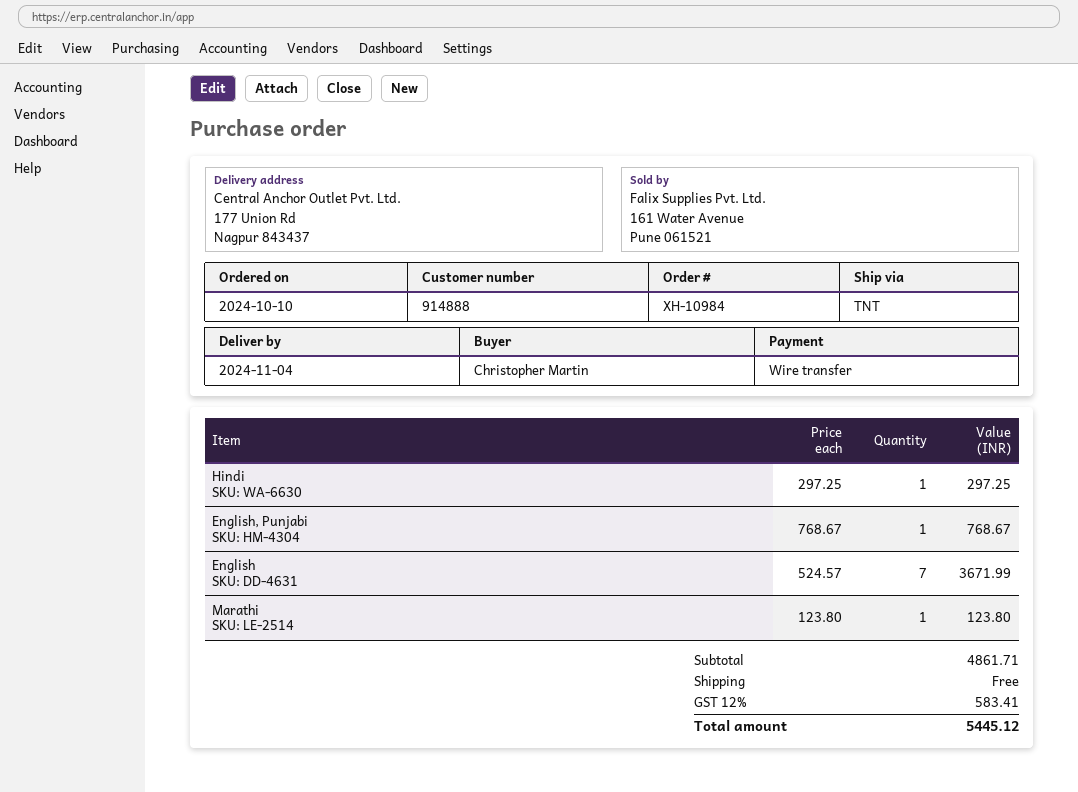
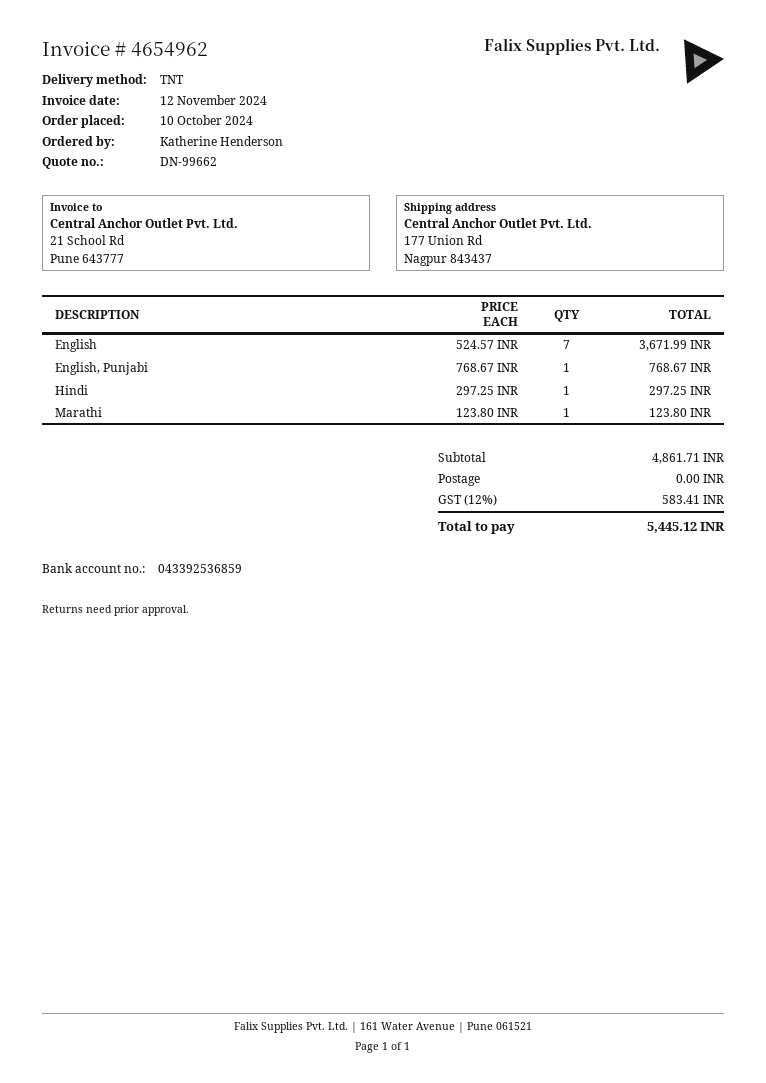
ordered by: Christopher Martin -> Katherine Henderson

